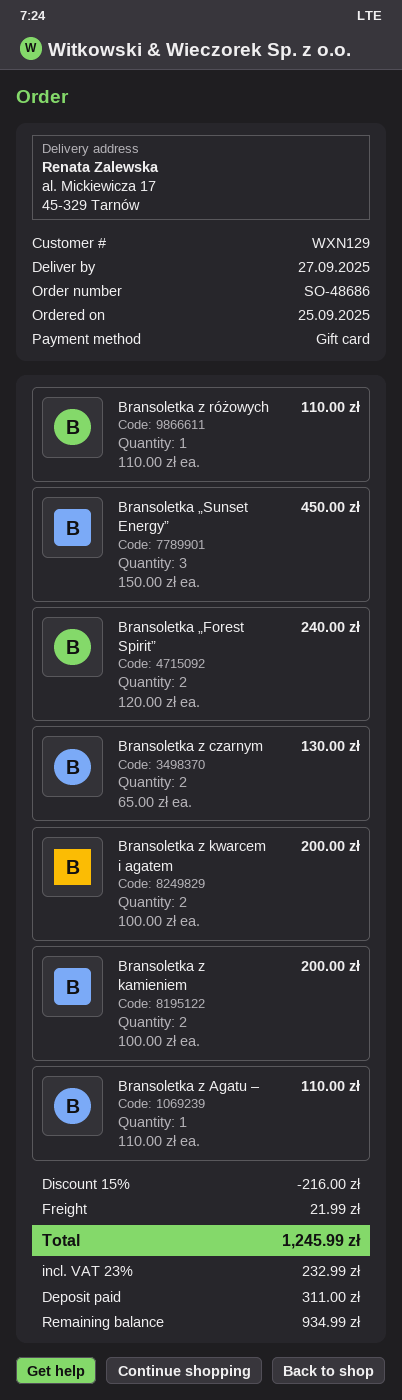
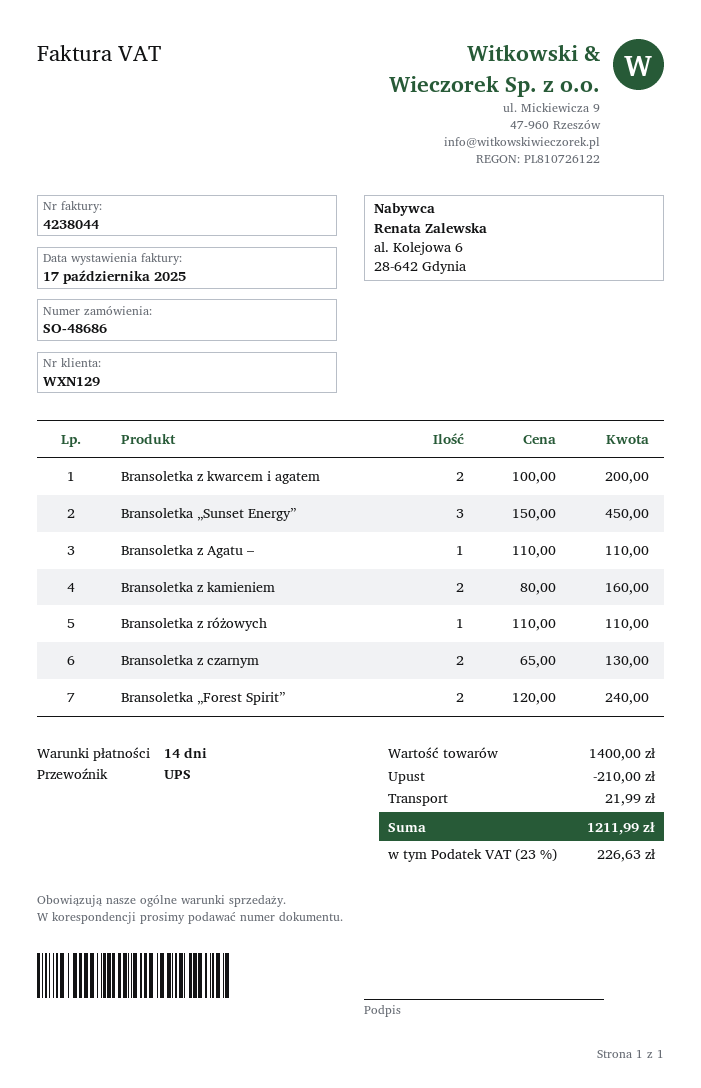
Bransoletka z kamieniem: 2 x 100.00 = 200.00 -> 2 x 80.00 = 160.00
discount: 216.00 -> 210.00
tax: 23% = 232.99 -> 23% = 226.63
total: 1245.99 -> 1211.99

